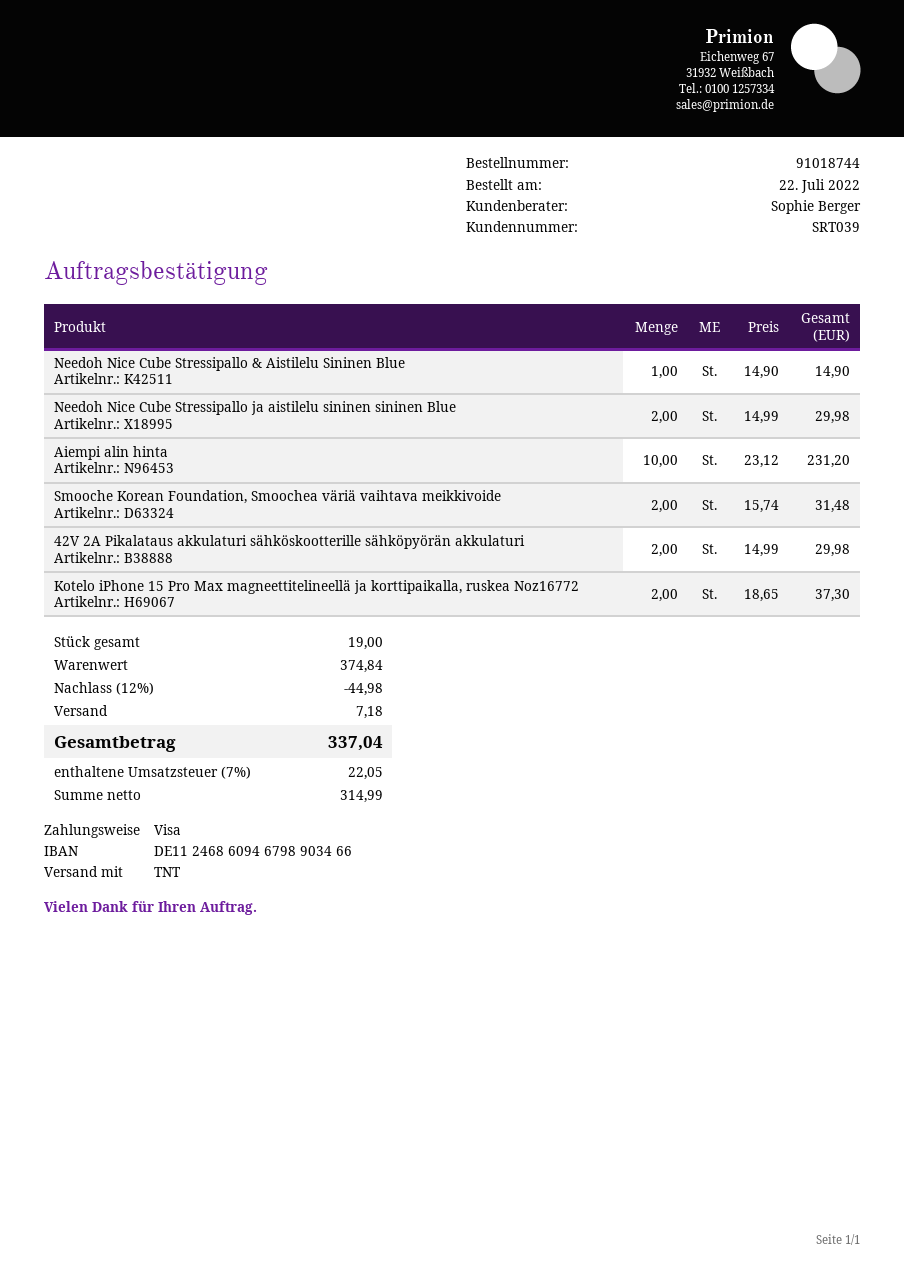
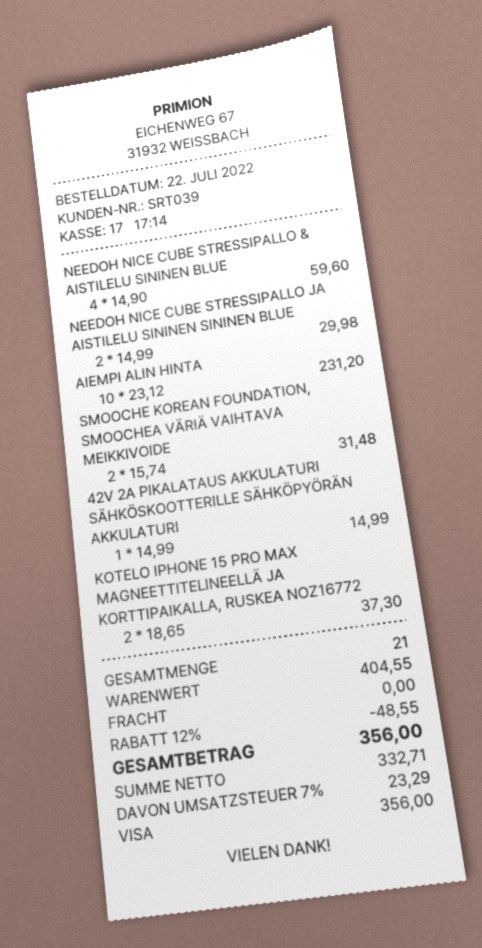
Needoh Nice Cube Stressipallo & Aistilelu Sininen Blue: 1 x 14.90 = 14.90 -> 4 x 14.90 = 59.60
42V 2A Pikalataus akkulaturi sähköskootterille sähköpyörän akkulaturi: 2 x 14.99 = 29.98 -> 1 x 14.99 = 14.99
total quantity: 19 -> 21
subtotal: 374.84 -> 404.55
discount: 12% = 44.98 -> 12% = 48.55
shipping: 7.18 -> 0.00
net: 314.99 -> 332.71
tax: 7% = 22.05 -> 7% = 23.29
total: 337.04 -> 356.00

